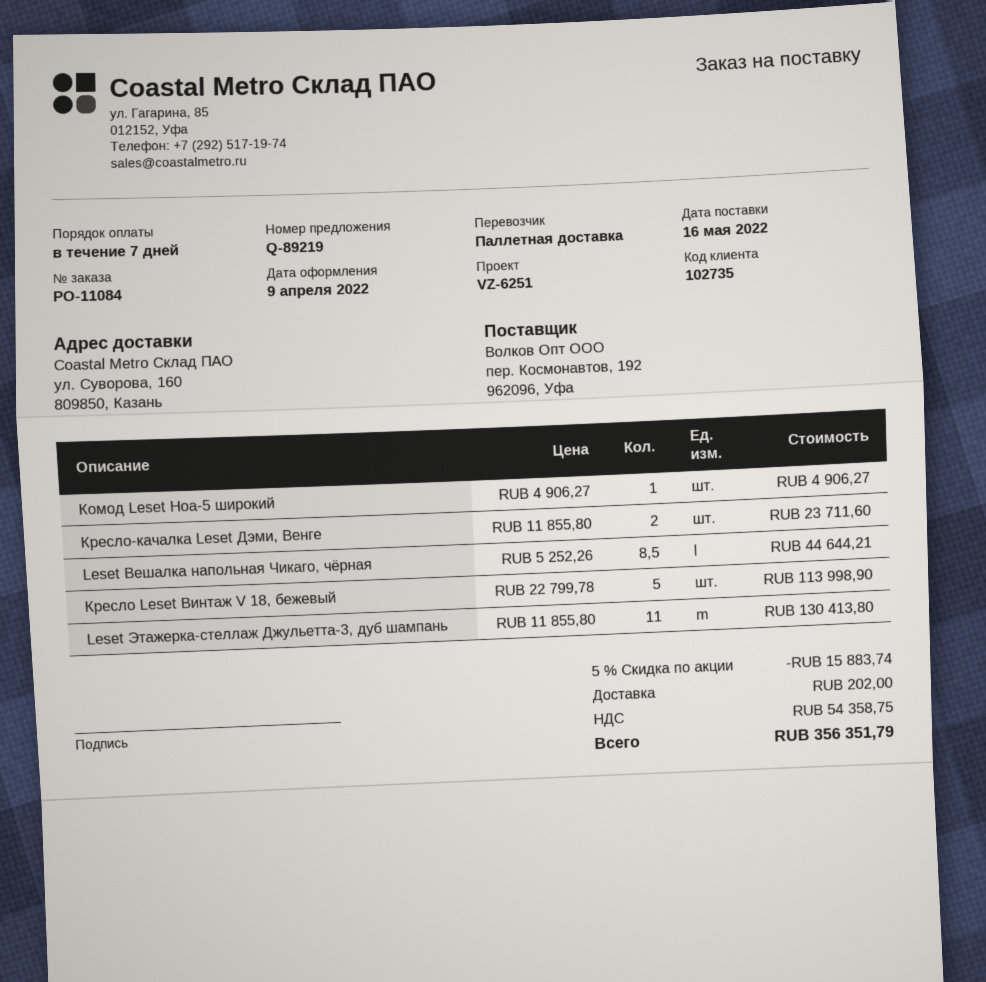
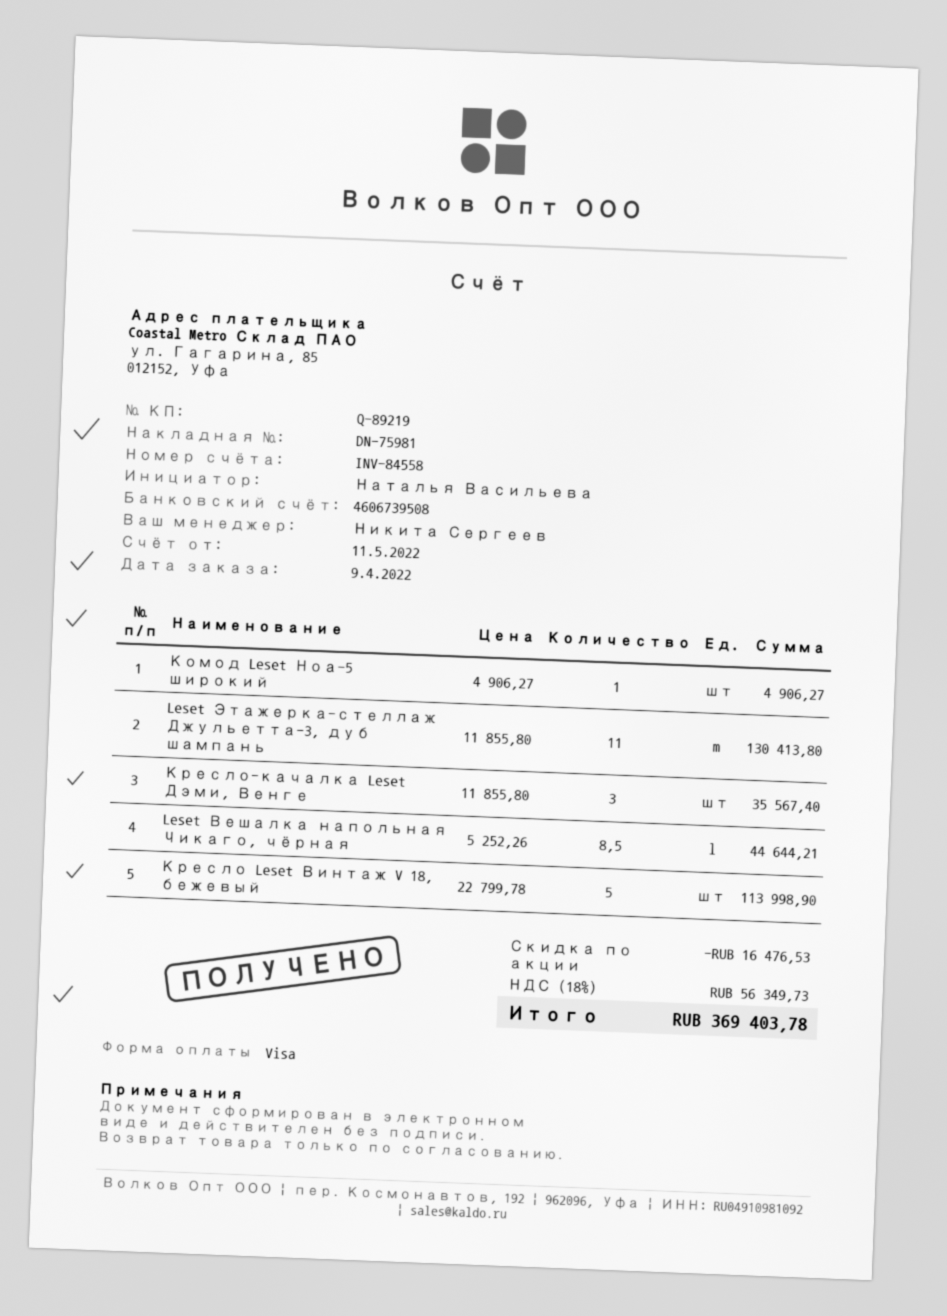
Кресло-качалка Leset Дэми, Венге: 2 x 11855.80 = 23711.60 -> 3 x 11855.80 = 35567.40
discount: 15883.74 -> 16476.53
shipping: 202.00 -> none
tax: 54358.75 -> 56349.73
total: 356351.79 -> 369403.78

